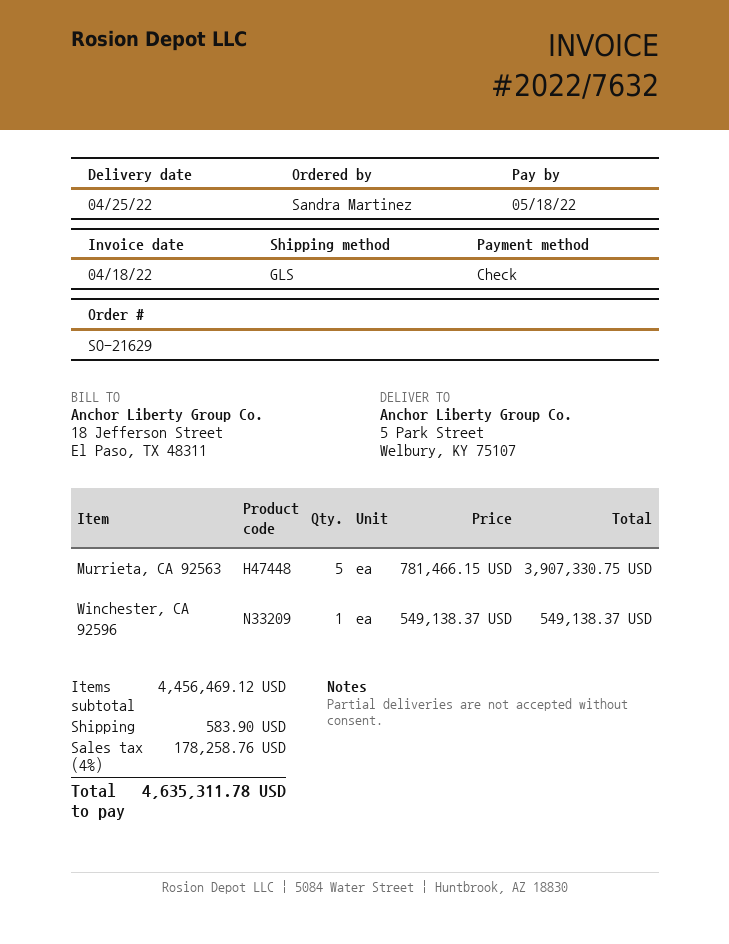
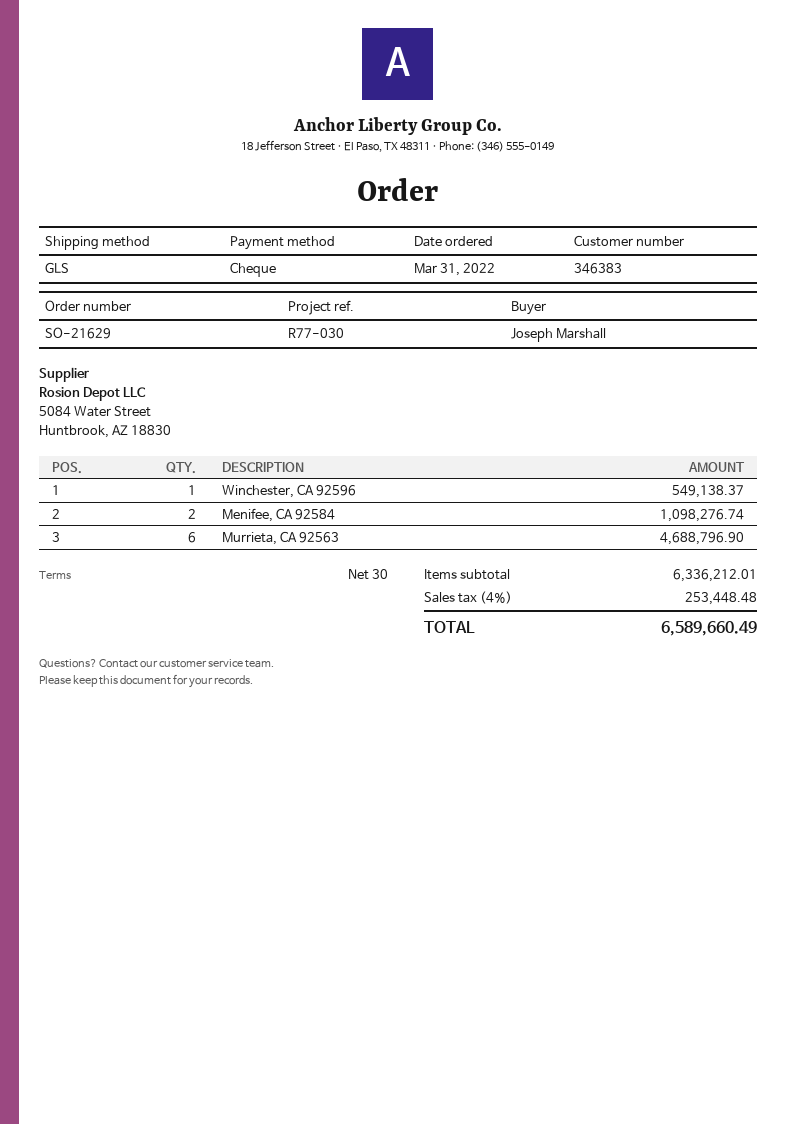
ordered by: Sandra Martinez -> Joseph Marshall
Murrieta, CA 92563: 5 for 3907330.75 -> 6 for 4688796.90
Menifee, CA 92584: none -> 2 for 1098276.74
subtotal: 4456469.12 -> 6336212.01
shipping: 583.90 -> none
tax: 4% = 178258.76 -> 4% = 253448.48
total: 4635311.78 -> 6589660.49

